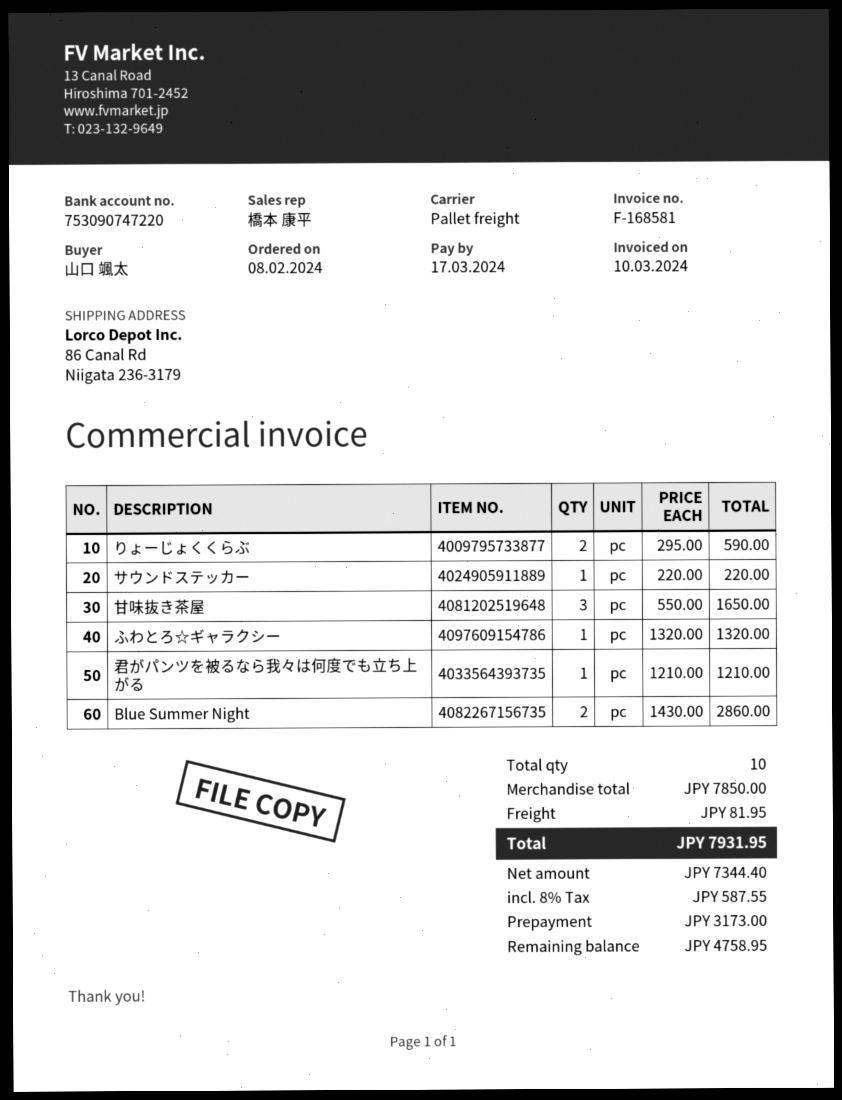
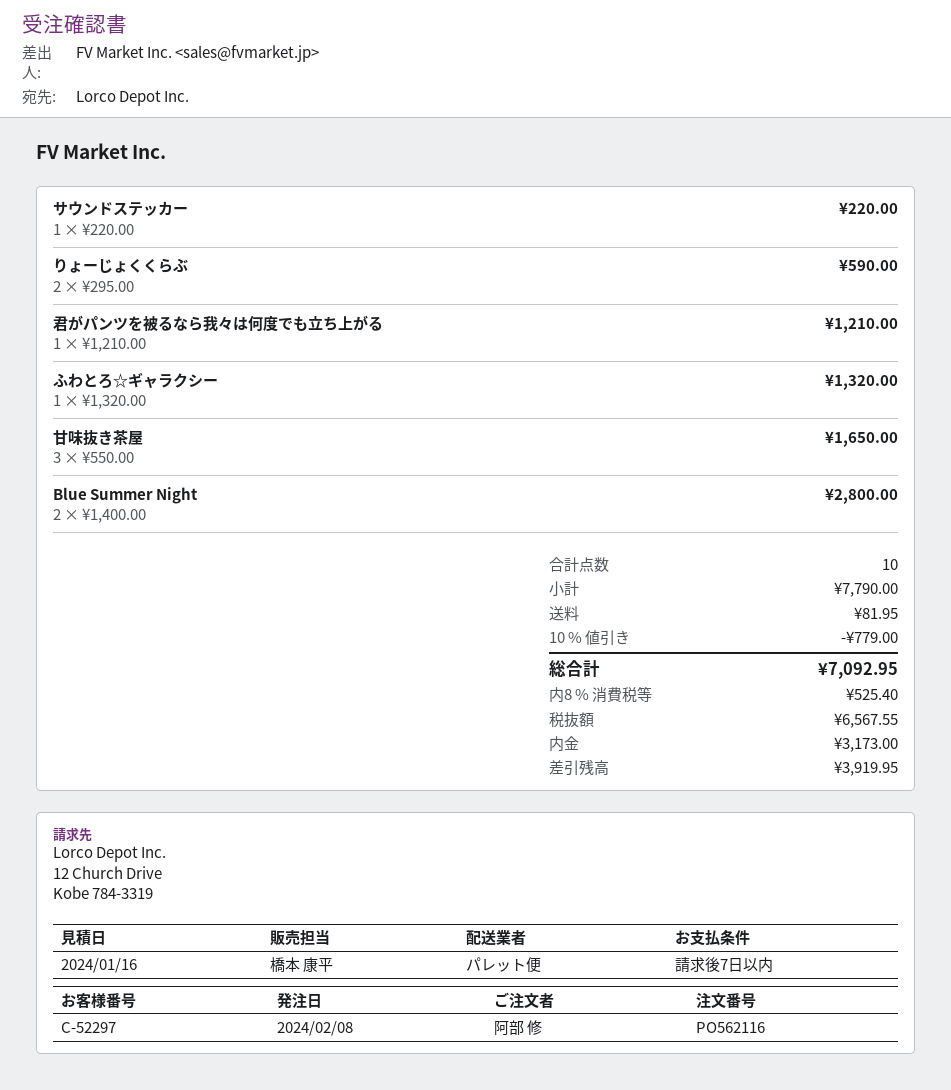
ordered by: 山口 颯太 -> 阿部 修
Blue Summer Night: 2 x 1430.00 = 2860.00 -> 2 x 1400.00 = 2800.00
subtotal: 7850.00 -> 7790.00
discount: none -> 10% = 779.00
net: 7344.40 -> 6567.55
tax: 8% = 587.55 -> 8% = 525.40
total: 7931.95 -> 7092.95
balance: 4758.95 -> 3919.95

